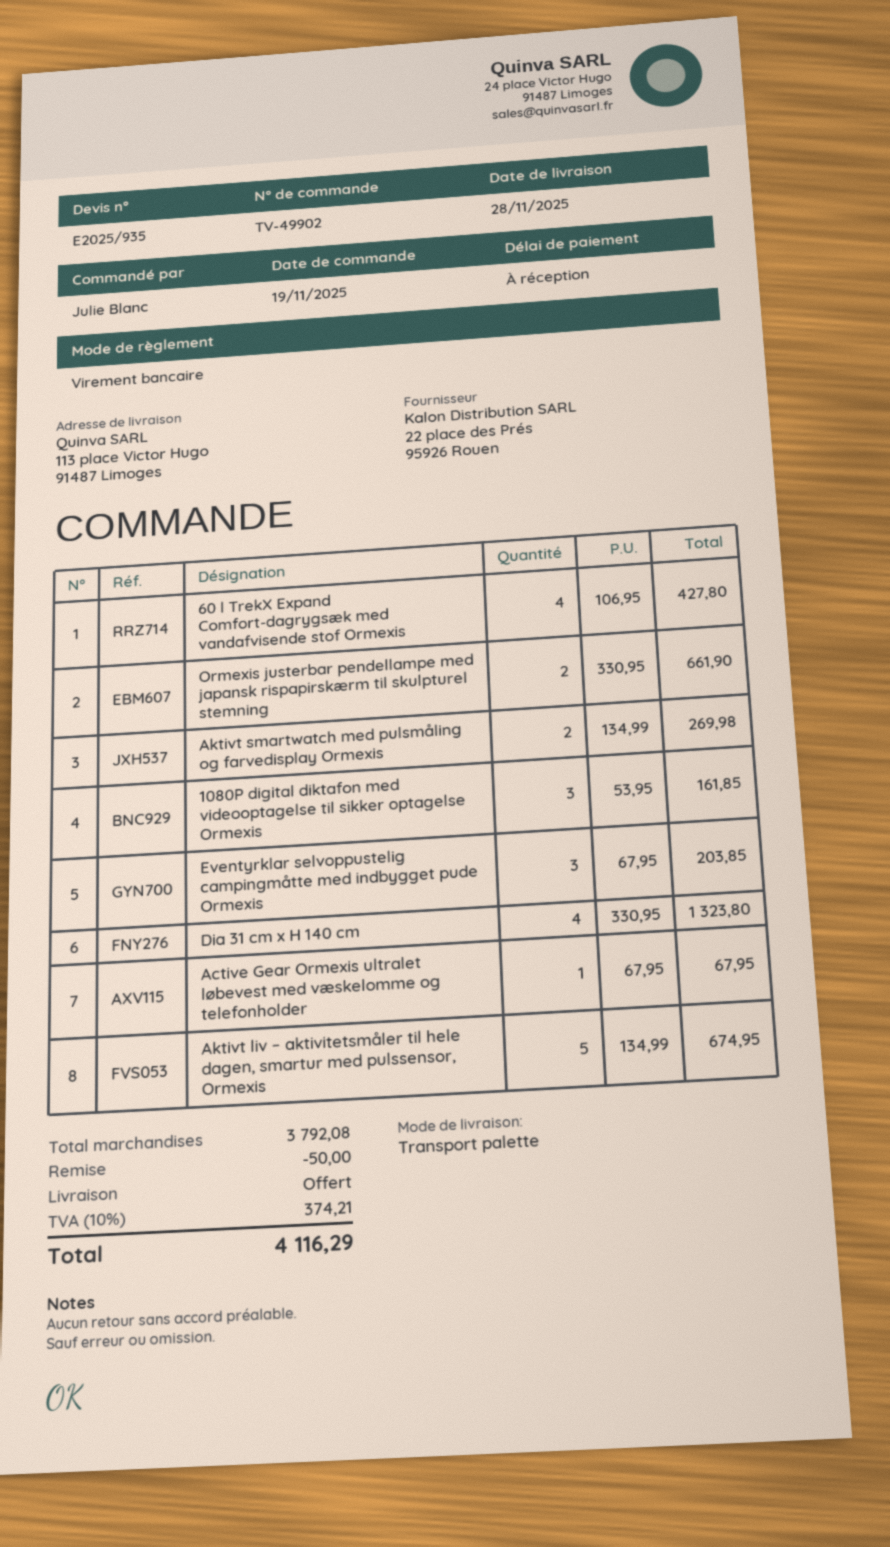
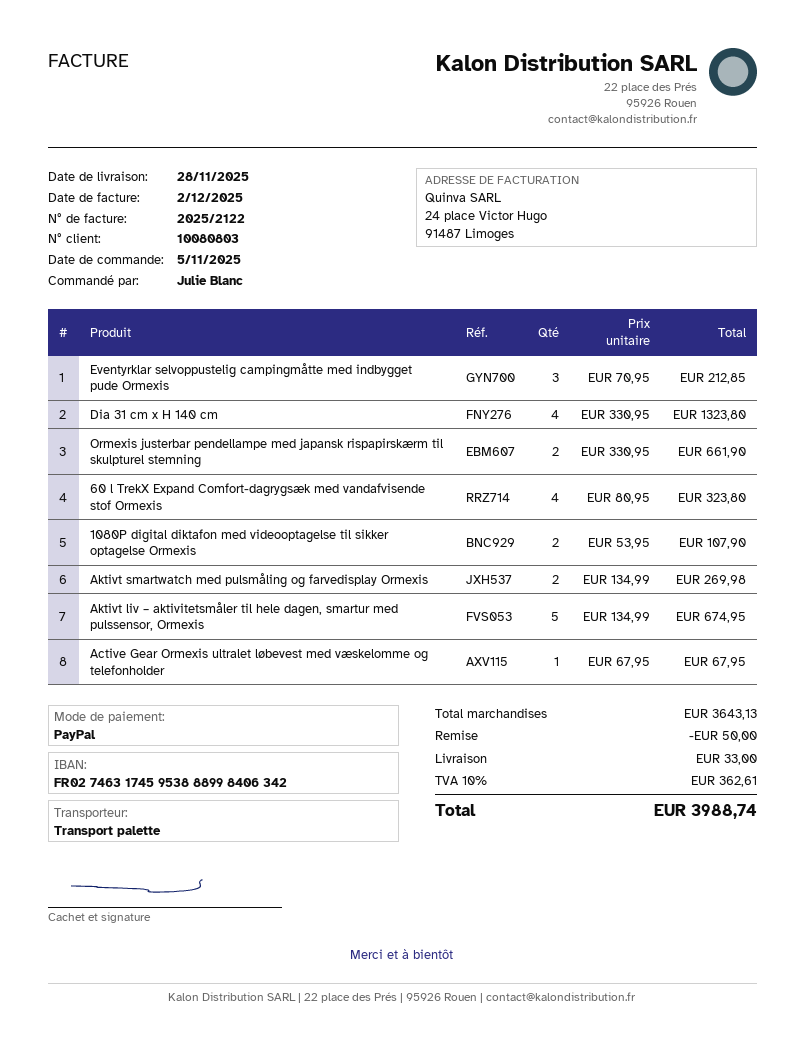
order date: 2025-11-19 -> 2025-11-05
payment method: bank transfer -> PayPal
60 l TrekX Expand Comfort-dagrygsæk med vandafvisende stof Ormexis: 4 x 106.95 = 427.80 -> 4 x 80.95 = 323.80
1080P digital diktafon med videooptagelse til sikker optagelse Ormexis: 3 x 53.95 = 161.85 -> 2 x 53.95 = 107.90
Eventyrklar selvoppustelig campingmåtte med indbygget pude Ormexis: 3 x 67.95 = 203.85 -> 3 x 70.95 = 212.85
subtotal: 3792.08 -> 3643.13
shipping: 0.00 -> 33.00
tax: 10% = 374.21 -> 10% = 362.61
total: 4116.29 -> 3988.74

